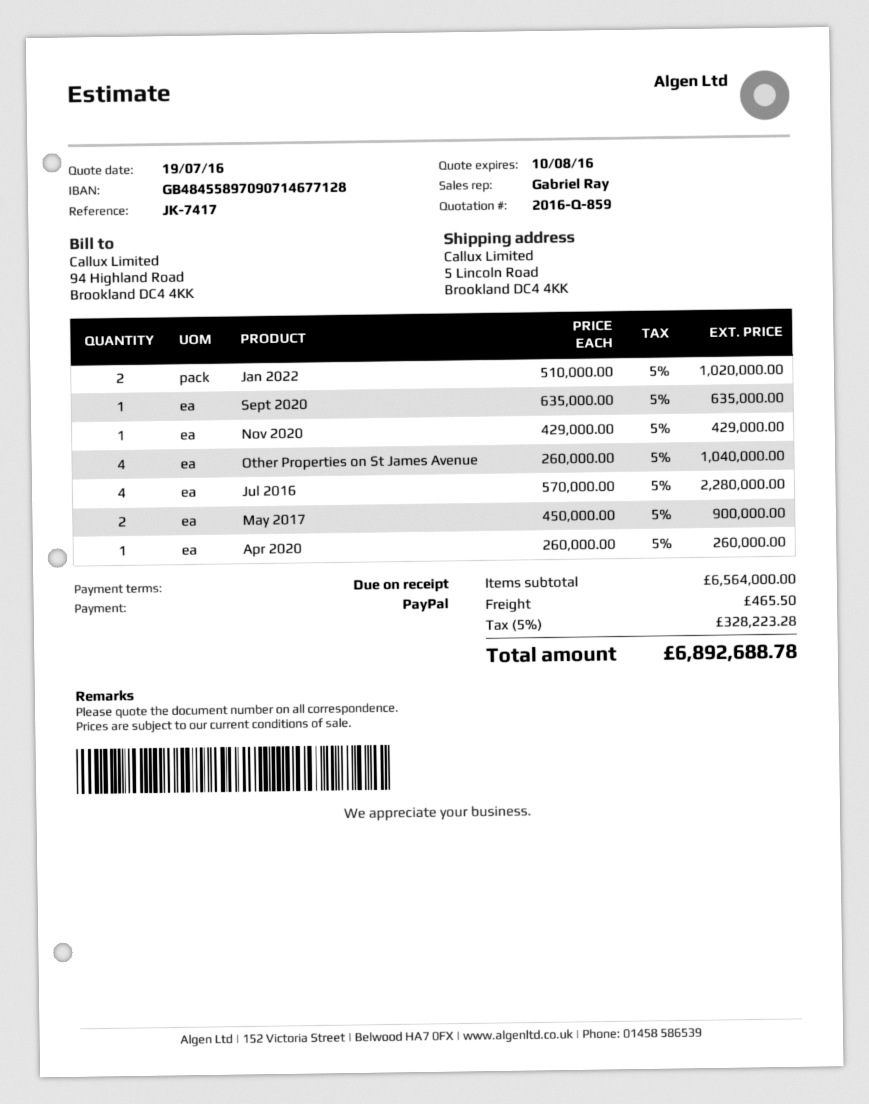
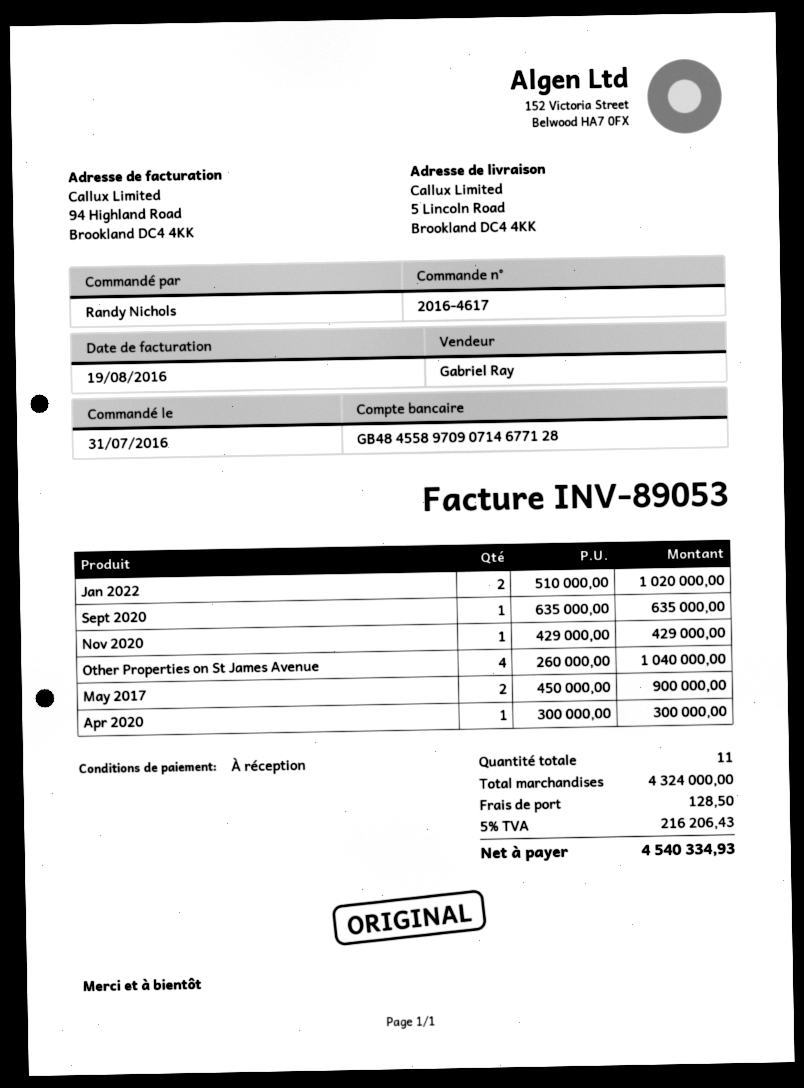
Jul 2016: 4 x 570000.00 = 2280000.00 -> none
Apr 2020: 1 x 260000.00 = 260000.00 -> 1 x 300000.00 = 300000.00
subtotal: 6564000.00 -> 4324000.00
shipping: 465.50 -> 128.50
tax: 5% = 328223.28 -> 5% = 216206.43
total: 6892688.78 -> 4540334.93

